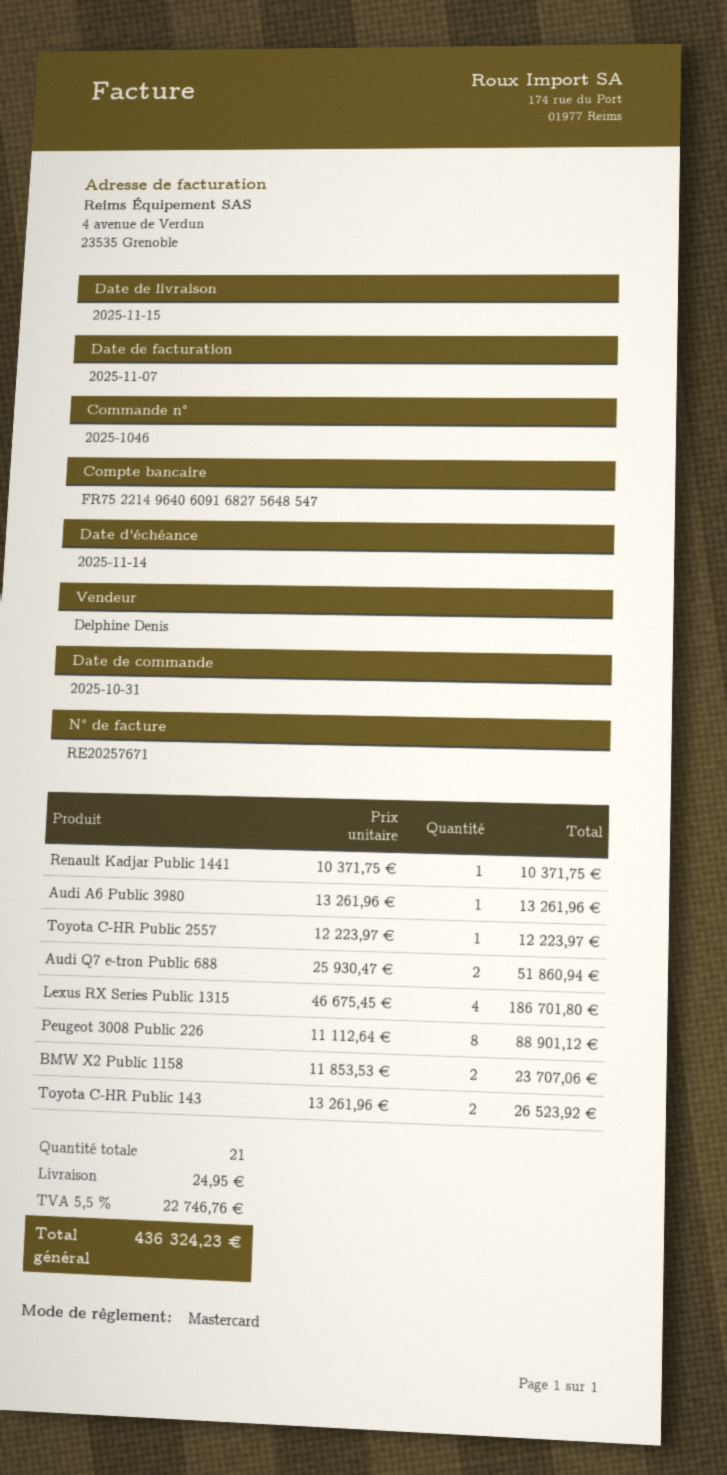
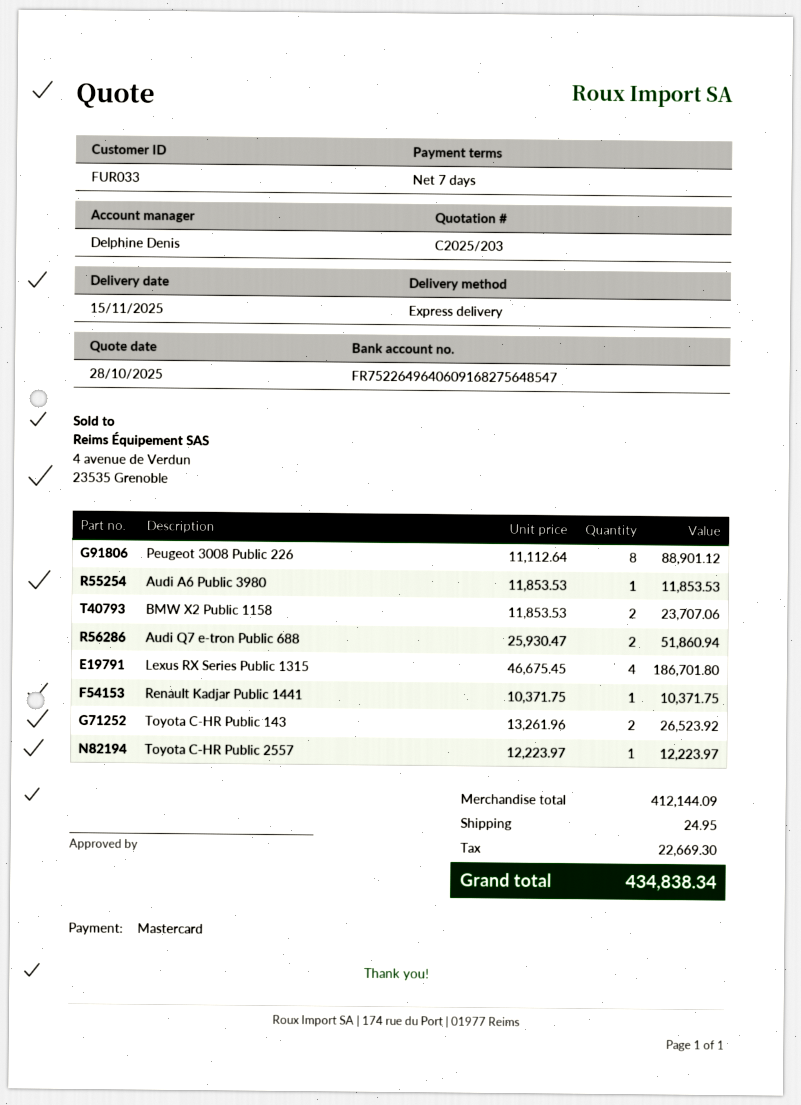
bank account: FR7522149640609168275648547 -> FR7522649640609168275648547
Audi A6 Public 3980: 1 x 13261.96 = 13261.96 -> 1 x 11853.53 = 11853.53
tax: 22746.76 -> 22669.30
total: 436324.23 -> 434838.34

